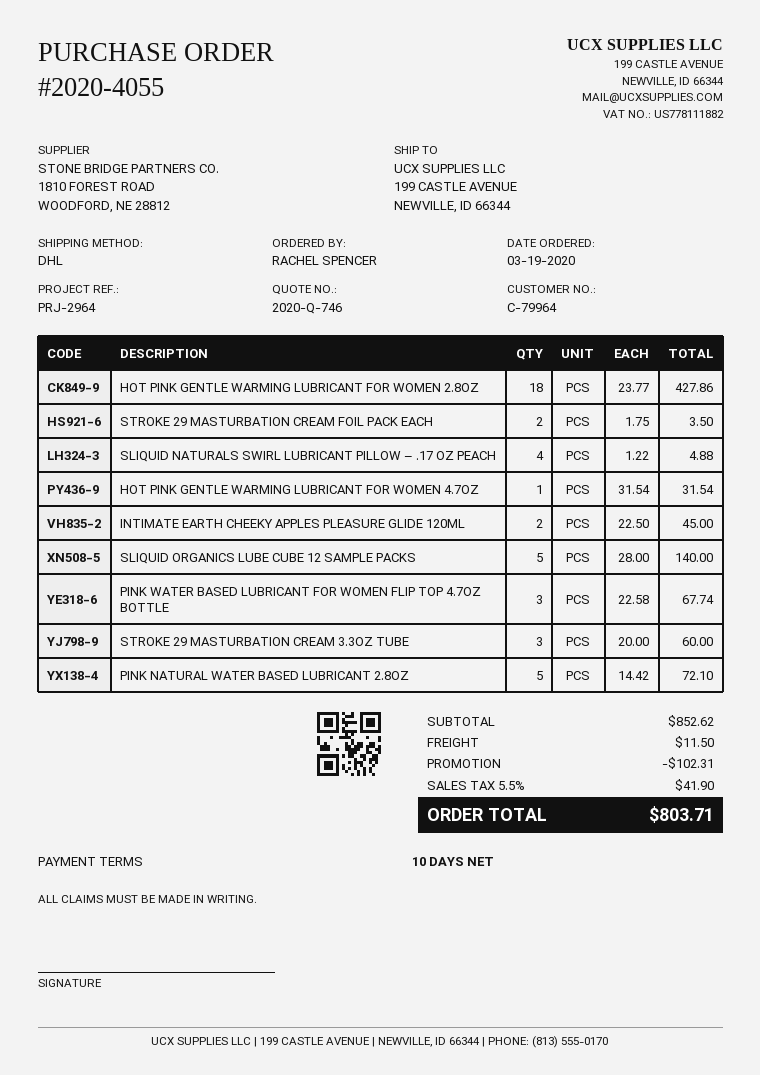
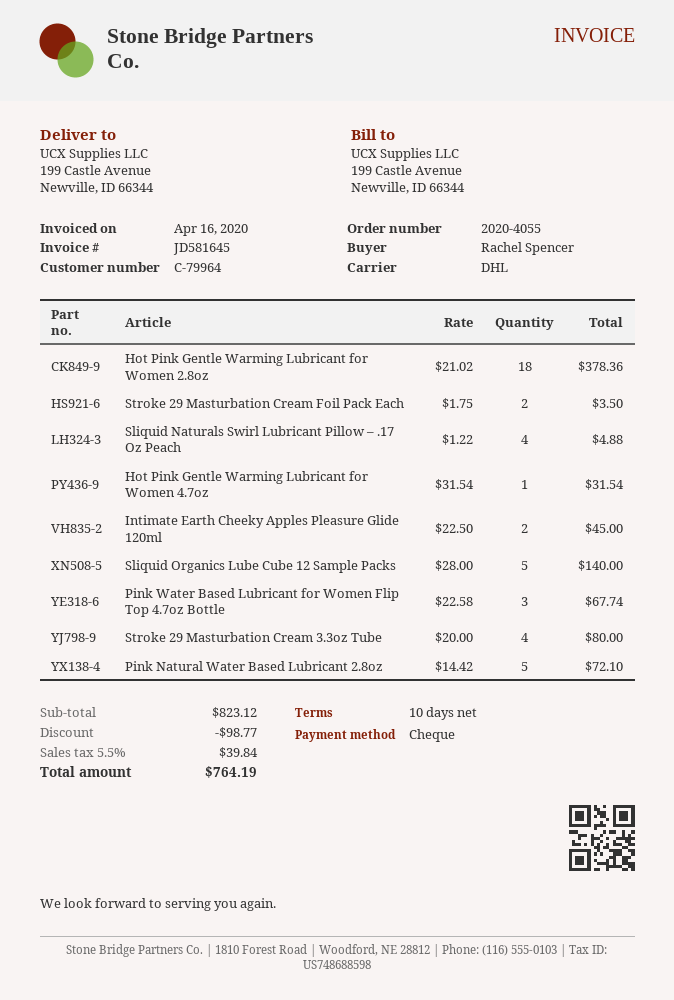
HOT PINK GENTLE WARMING LUBRICANT FOR WOMEN 2.8OZ: 18 x 23.77 = 427.86 -> 18 x 21.02 = 378.36
STROKE 29 MASTURBATION CREAM 3.3OZ TUBE: 3 x 20.00 = 60.00 -> 4 x 20.00 = 80.00
subtotal: 852.62 -> 823.12
discount: 102.31 -> 98.77
shipping: 11.50 -> none
tax: 5.5% = 41.90 -> 5.5% = 39.84
total: 803.71 -> 764.19

